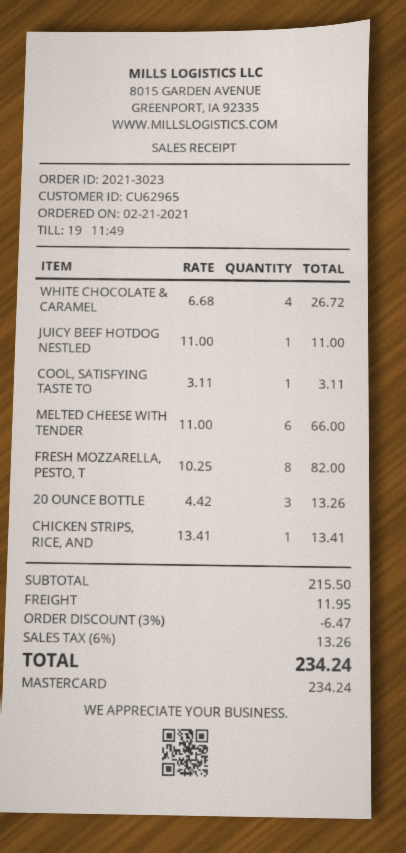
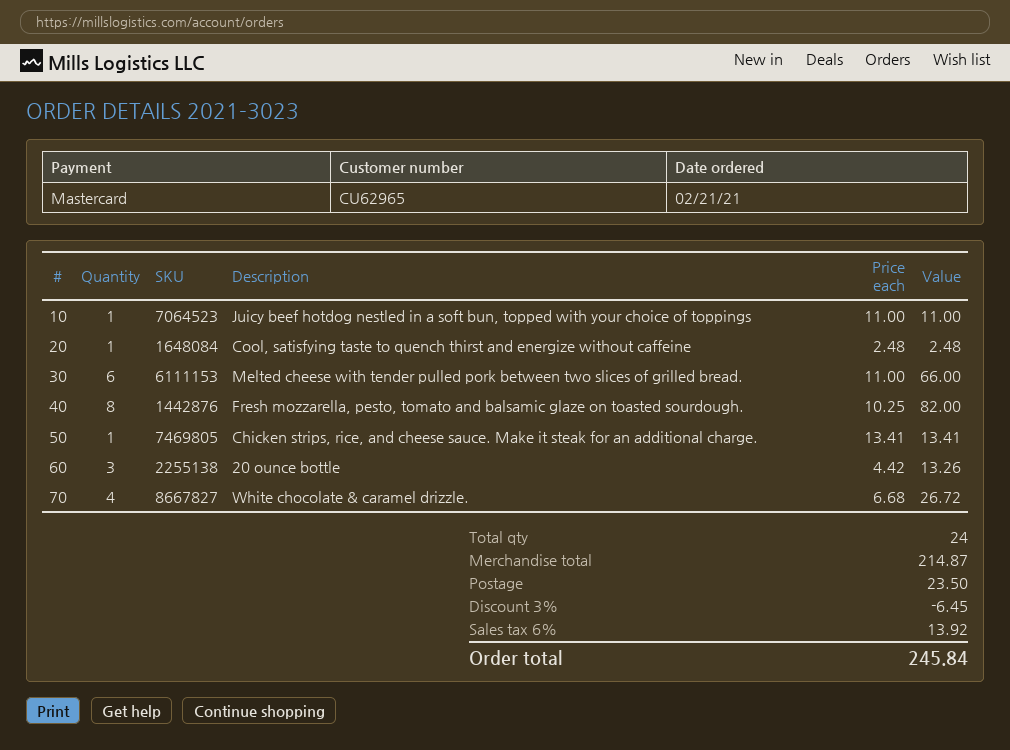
COOL, SATISFYING TASTE TO: 1 x 3.11 = 3.11 -> 1 x 2.48 = 2.48
subtotal: 215.50 -> 214.87
discount: 3% = 6.47 -> 3% = 6.45
shipping: 11.95 -> 23.50
tax: 6% = 13.26 -> 6% = 13.92
total: 234.24 -> 245.84

